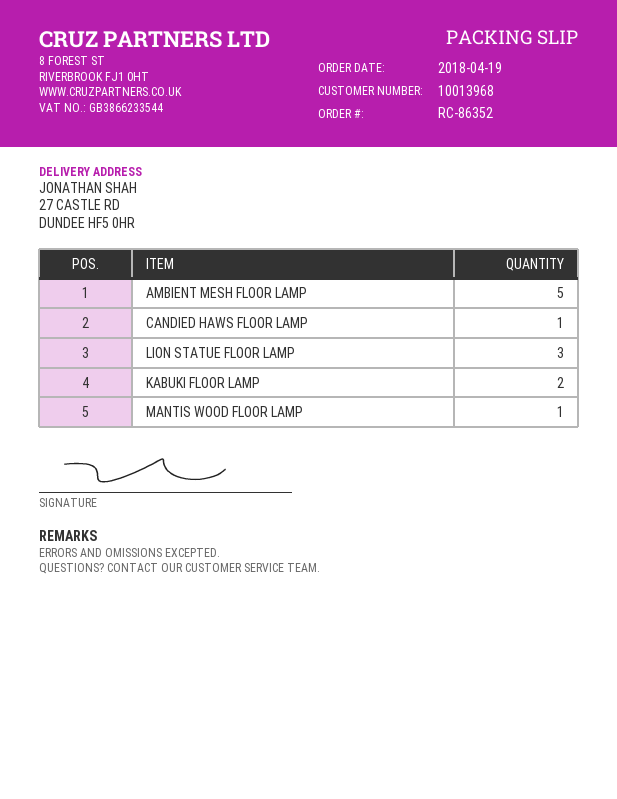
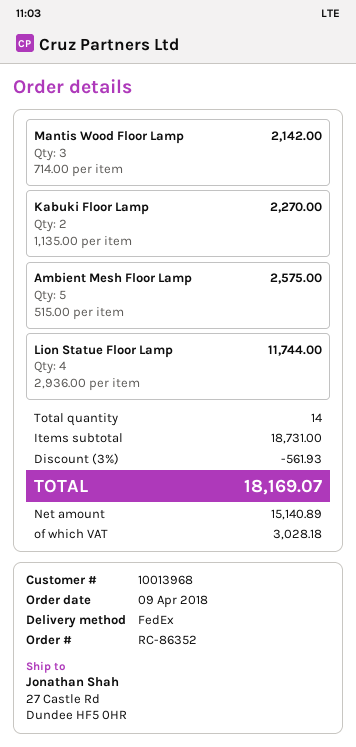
order date: 2018-04-19 -> 2018-04-09
CANDIED HAWS FLOOR LAMP: 1 -> none
LION STATUE FLOOR LAMP: 3 -> 4
MANTIS WOOD FLOOR LAMP: 1 -> 3

